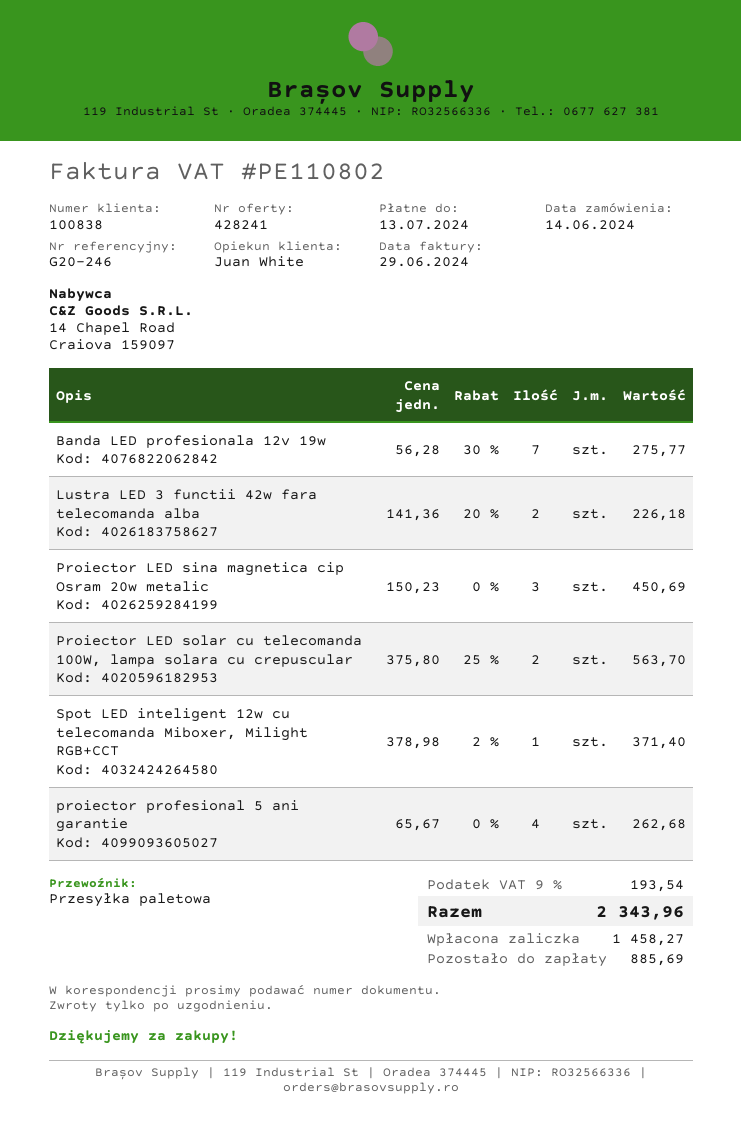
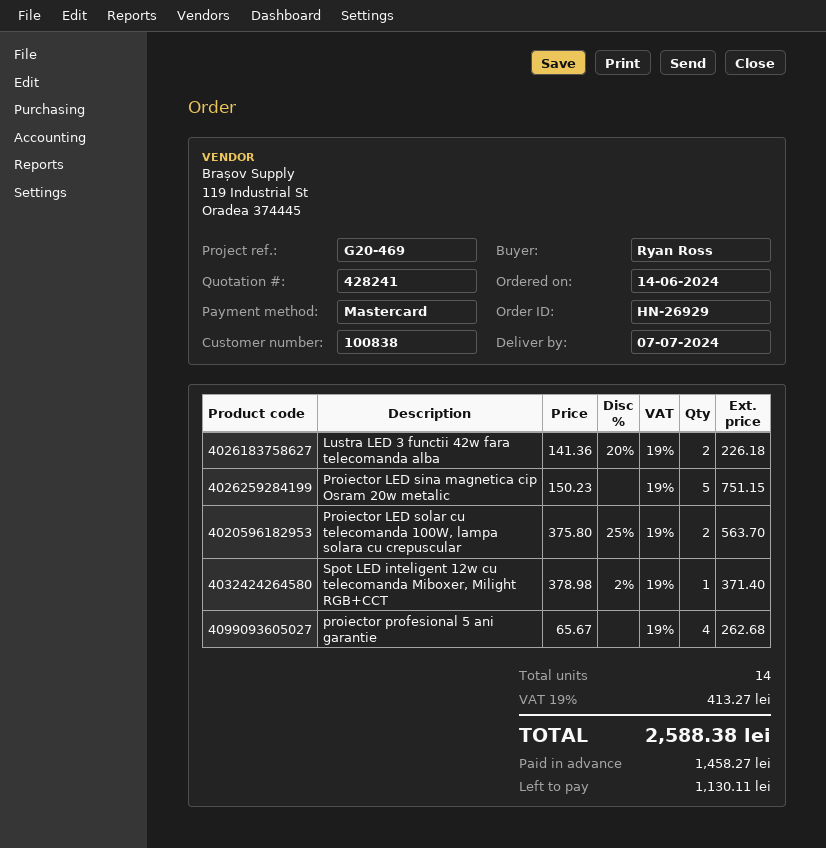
reference: G20-246 -> G20-469
Banda LED profesionala 12v 19w: 7 x 56.28 - 30% = 275.77 -> none
Proiector LED sina magnetica cip Osram 20w metalic: 3 x 150.23 = 450.69 -> 5 x 150.23 = 751.15
tax: 9% = 193.54 -> 19% = 413.27
total: 2343.96 -> 2588.38
balance: 885.69 -> 1130.11

